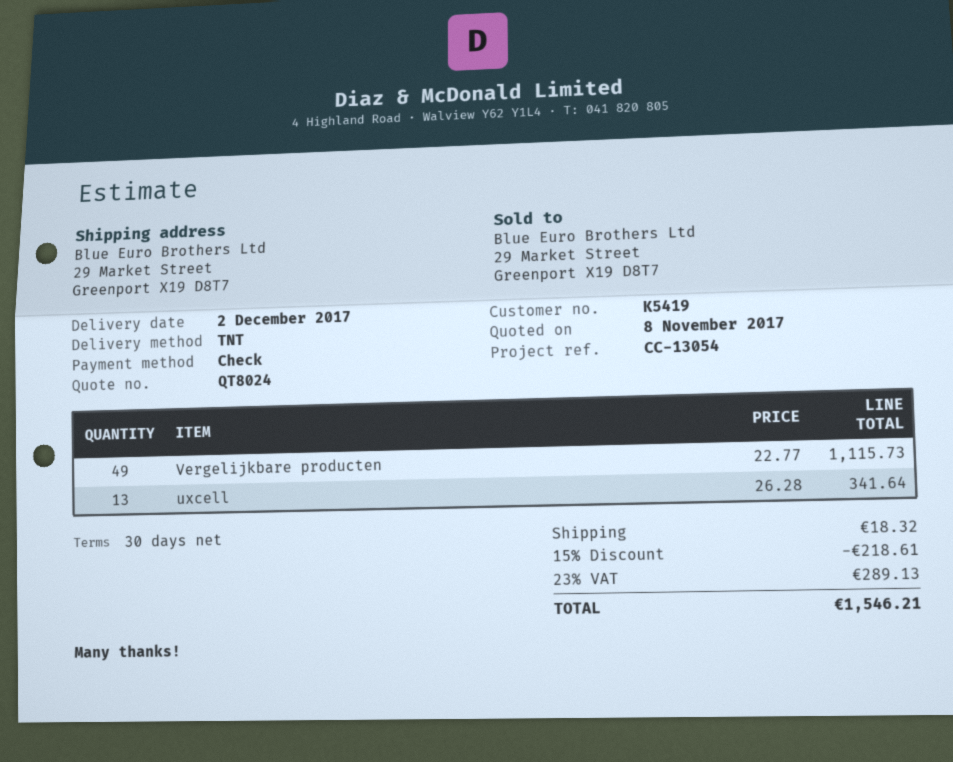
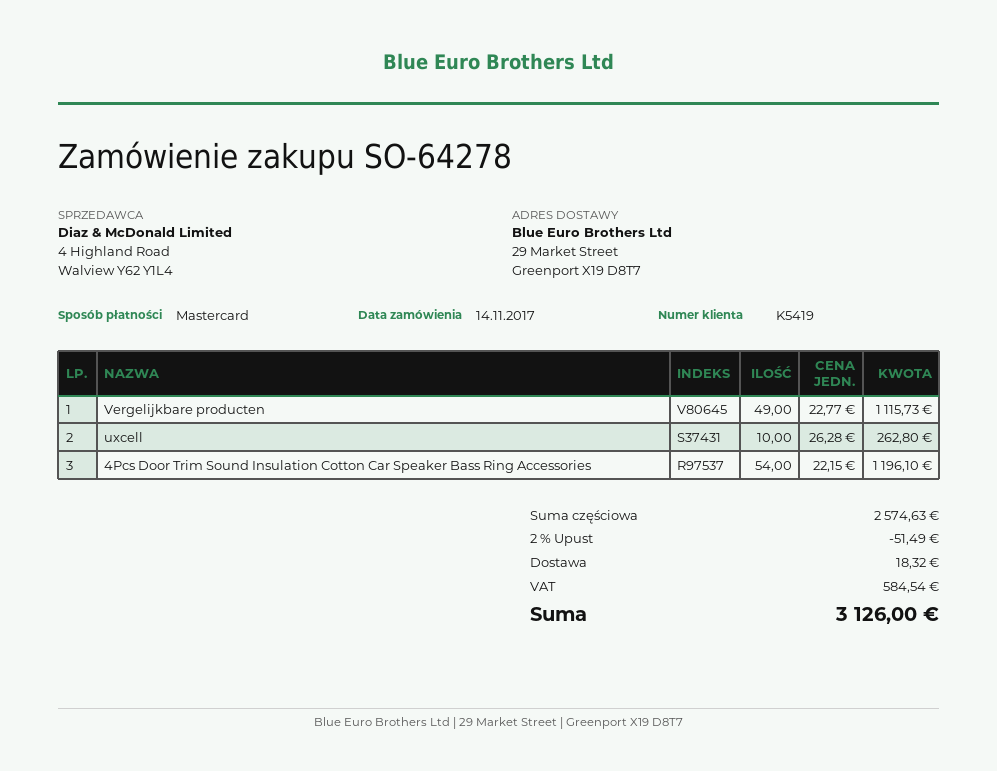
payment method: cheque -> Mastercard
uxcell: 13 x 26.28 = 341.64 -> 10 x 26.28 = 262.80
4Pcs Door Trim Sound Insulation Cotton Car Speaker Bass Ring Accessories: none -> 54 x 22.15 = 1196.10
discount: 15% = 218.61 -> 2% = 51.49
tax: 289.13 -> 584.54
total: 1546.21 -> 3126.00

